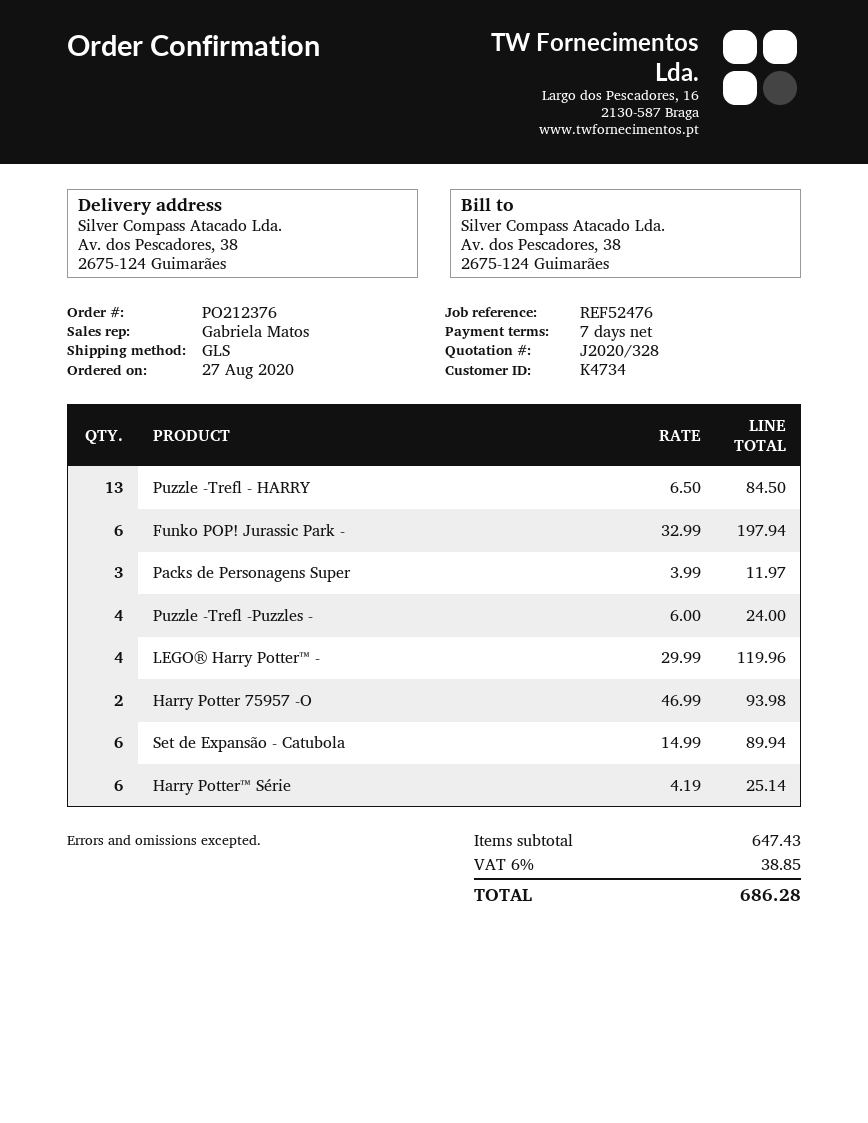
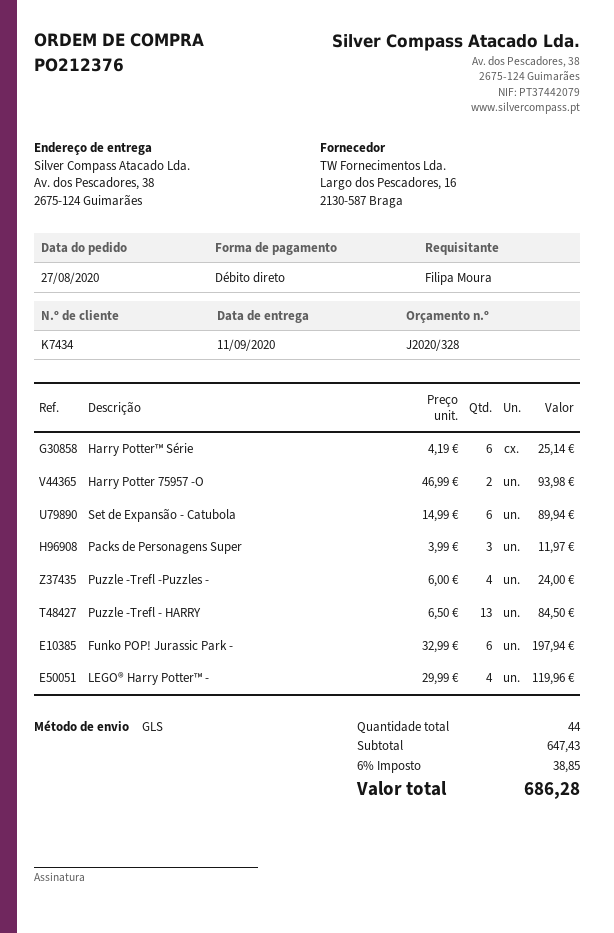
customer number: K4734 -> K7434

